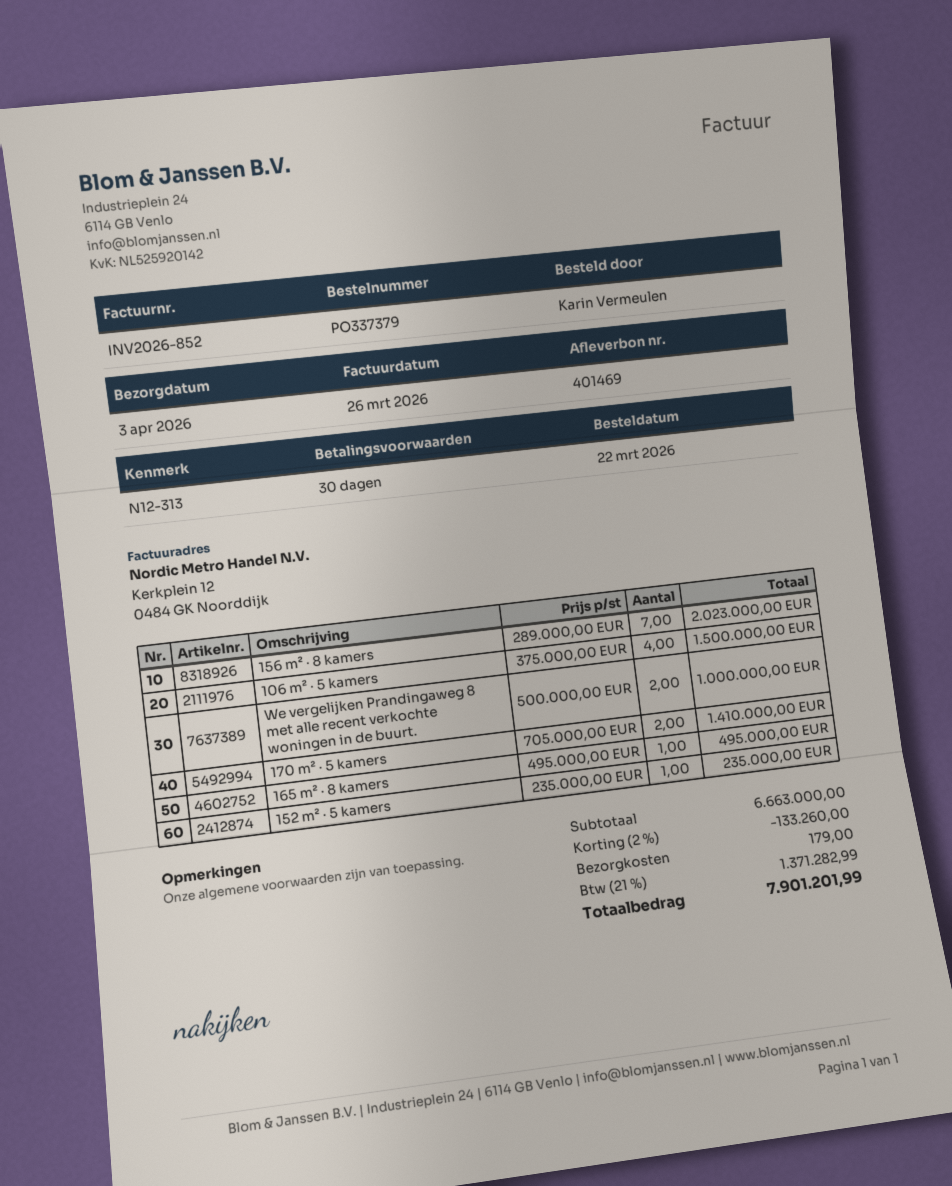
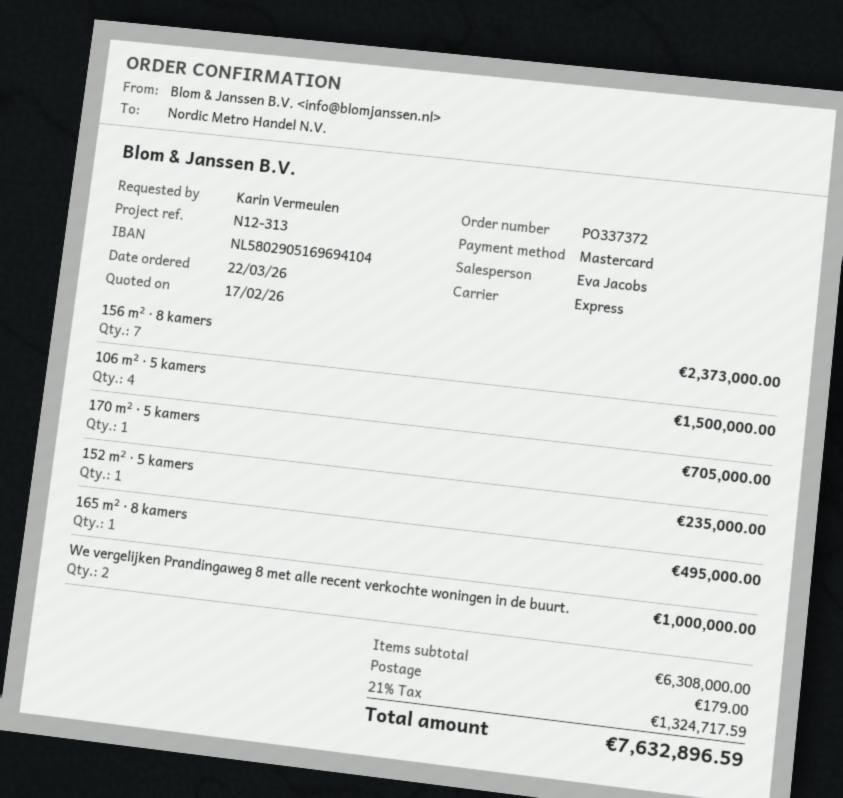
order number: PO337379 -> PO337372
156 m² · 8 kamers: 7 for 2023000.00 -> 7 for 2373000.00
170 m² · 5 kamers: 2 for 1410000.00 -> 1 for 705000.00
subtotal: 6663000.00 -> 6308000.00
discount: 2% = 133260.00 -> none
tax: 21% = 1371282.99 -> 21% = 1324717.59
total: 7901201.99 -> 7632896.59

